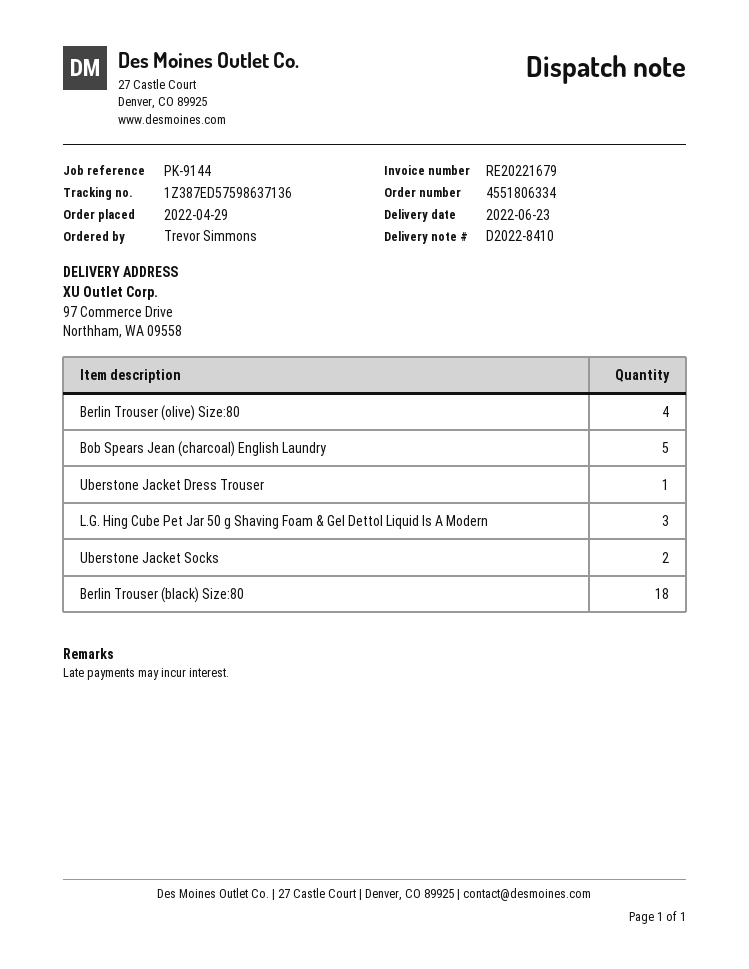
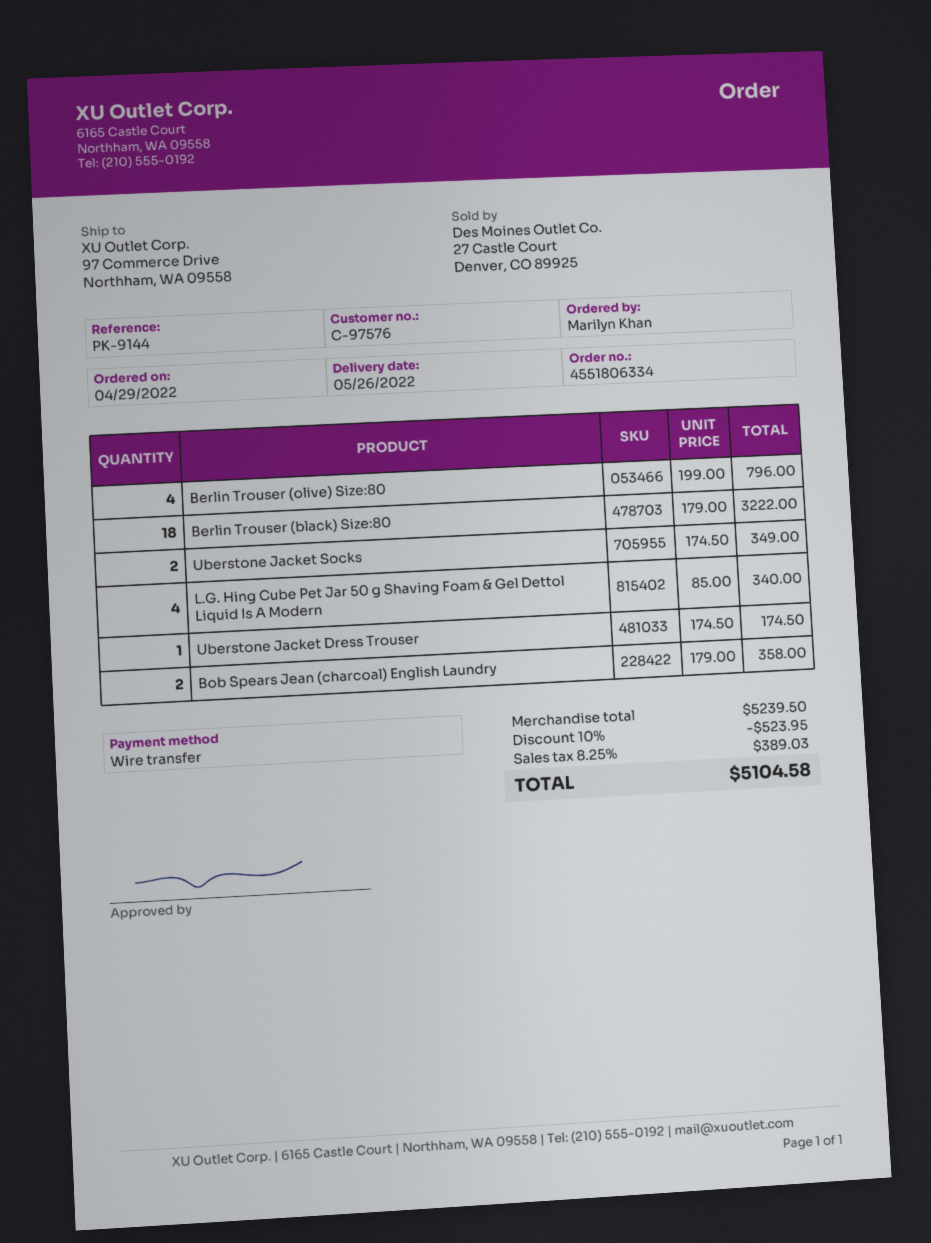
delivery date: 2022-06-23 -> 2022-05-26
ordered by: Trevor Simmons -> Marilyn Khan
Bob Spears Jean (charcoal) English Laundry: 5 -> 2
L.G. Hing Cube Pet Jar 50 g Shaving Foam & Gel Dettol Liquid Is A Modern: 3 -> 4

